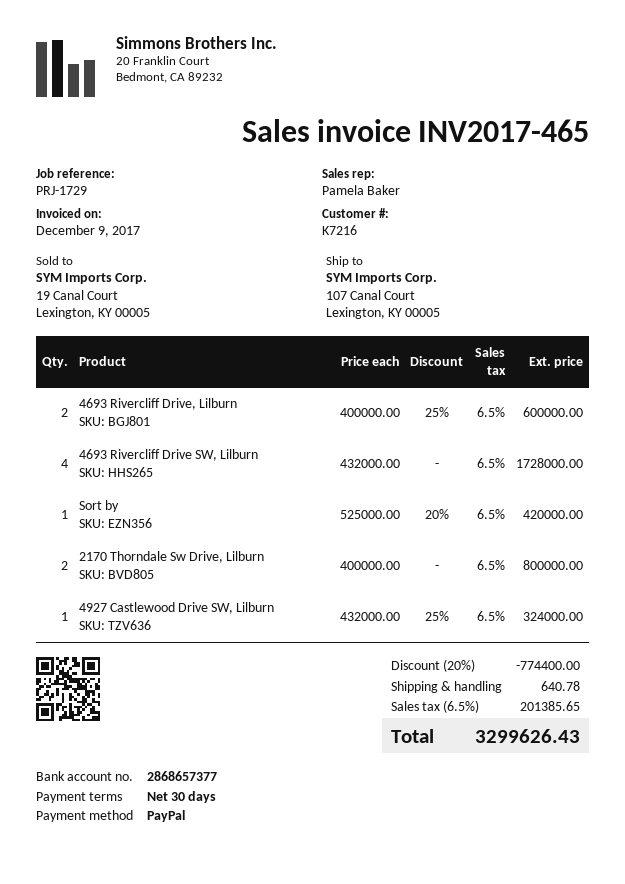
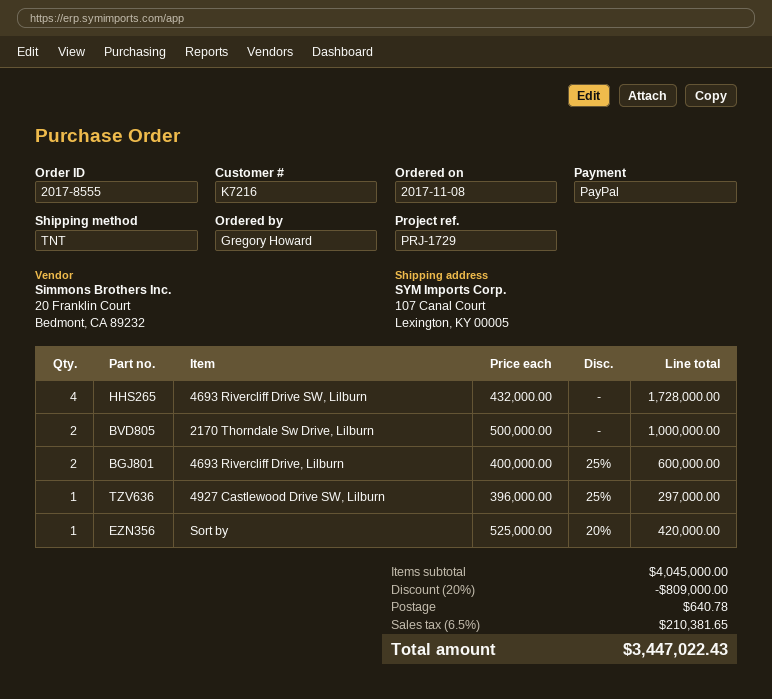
2170 Thorndale Sw Drive, Lilburn: 2 x 400000.00 = 800000.00 -> 2 x 500000.00 = 1000000.00
4927 Castlewood Drive SW, Lilburn: 1 x 432000.00 - 25% = 324000.00 -> 1 x 396000.00 - 25% = 297000.00
discount: 20% = 774400.00 -> 20% = 809000.00
tax: 6.5% = 201385.65 -> 6.5% = 210381.65
total: 3299626.43 -> 3447022.43

